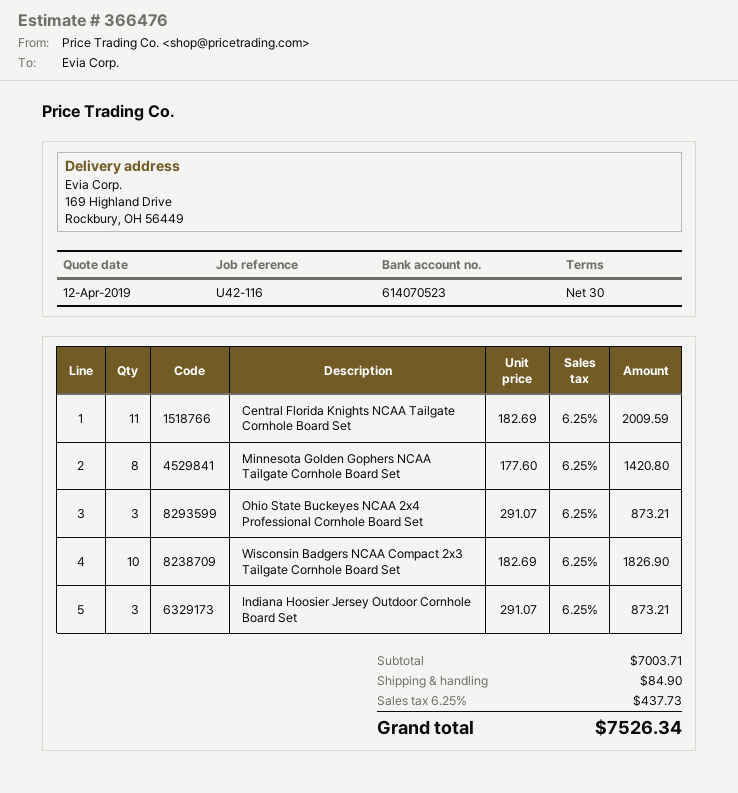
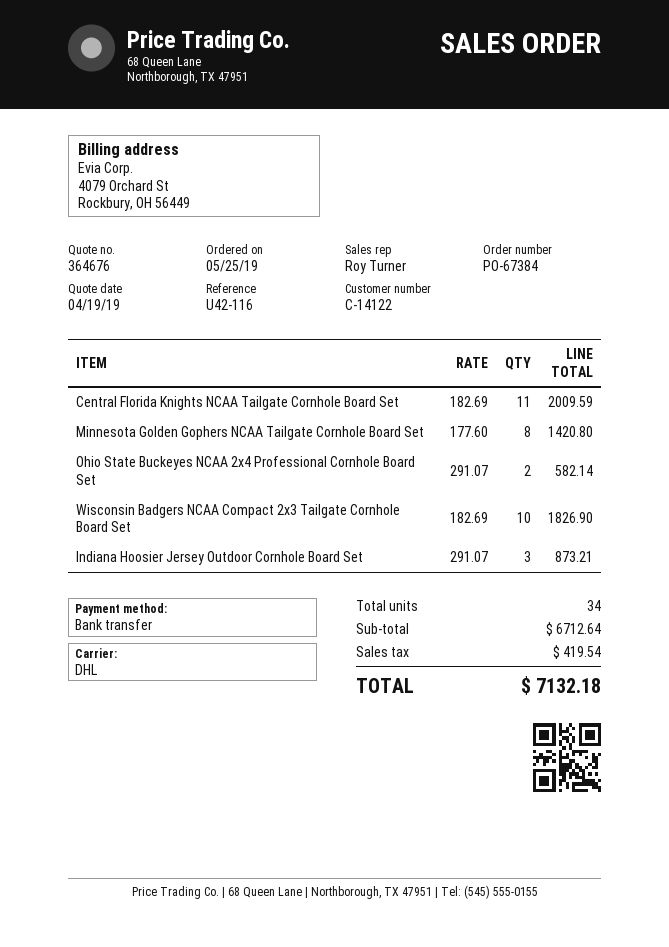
quote number: 366476 -> 364676
quote date: 2019-04-12 -> 2019-04-19
Ohio State Buckeyes NCAA 2x4 Professional Cornhole Board Set: 3 x 291.07 = 873.21 -> 2 x 291.07 = 582.14
subtotal: 7003.71 -> 6712.64
shipping: 84.90 -> none
tax: 437.73 -> 419.54
total: 7526.34 -> 7132.18

